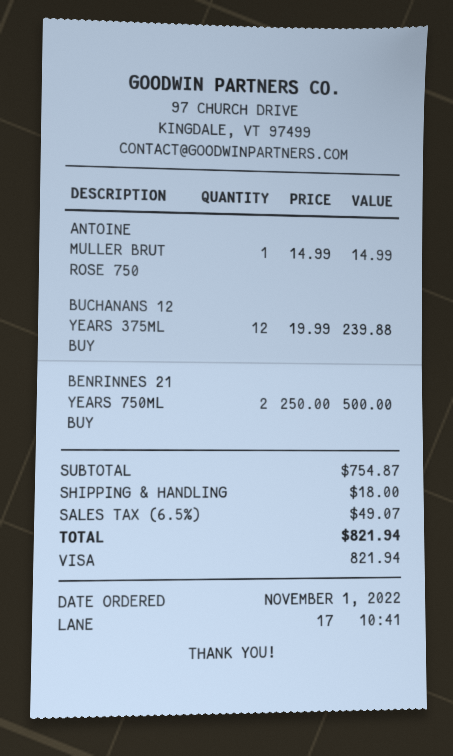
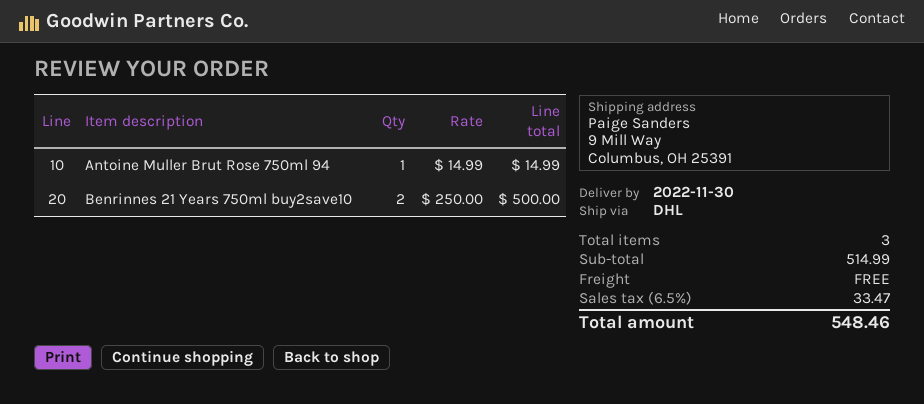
BUCHANANS 12 YEARS 375ML BUY: 12 x 19.99 = 239.88 -> none
subtotal: 754.87 -> 514.99
shipping: 18.00 -> 0.00
tax: 6.5% = 49.07 -> 6.5% = 33.47
total: 821.94 -> 548.46

